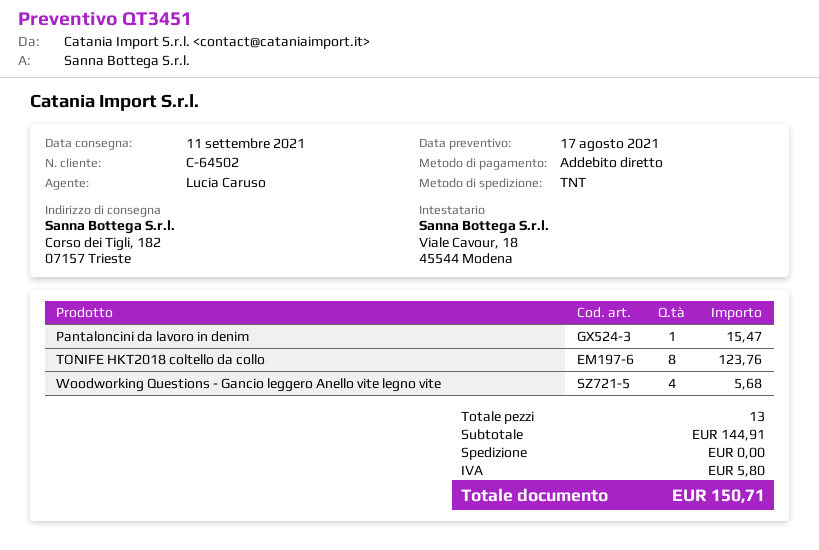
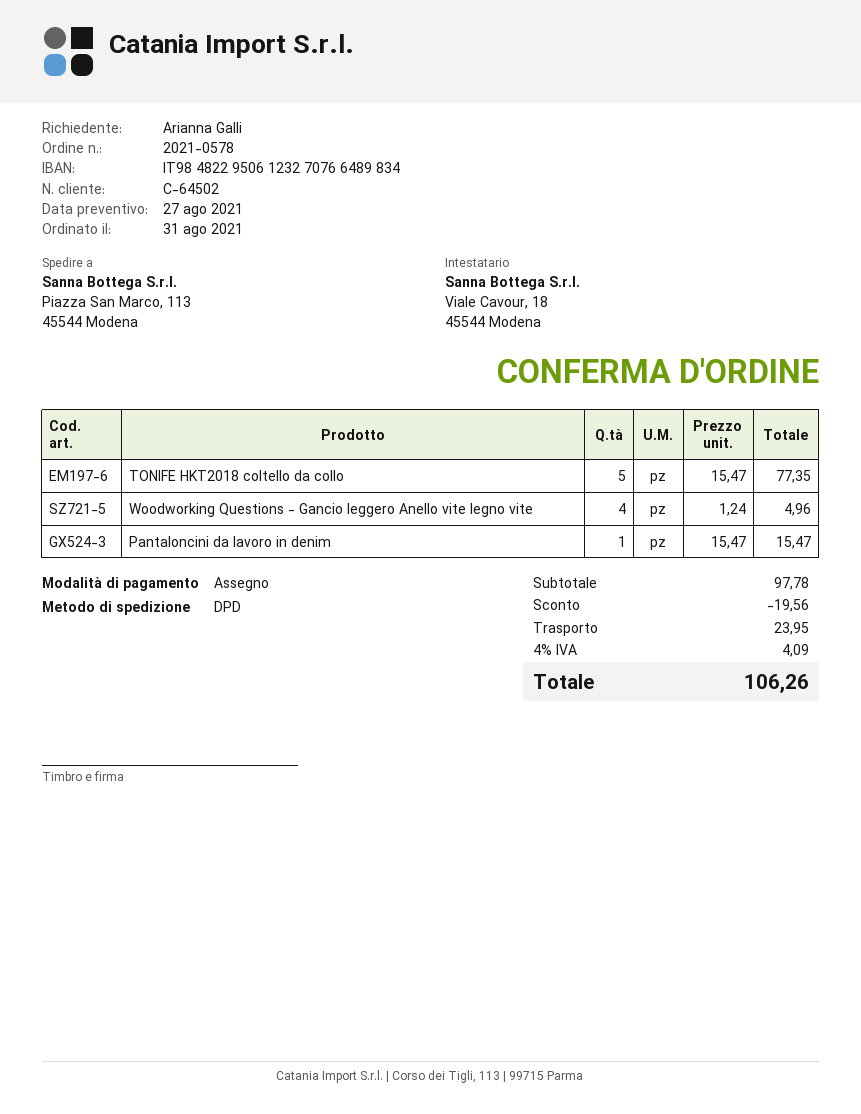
quote date: 2021-08-17 -> 2021-08-27
payment method: direct debit -> cheque
shipping method: TNT -> DPD
ship to: Corso dei Tigli, 182, 07157 Trieste -> Piazza San Marco, 113, 45544 Modena
TONIFE HKT2018 coltello da collo: 8 for 123.76 -> 5 for 77.35
Woodworking Questions - Gancio leggero Anello vite legno vite: 4 for 5.68 -> 4 for 4.96
subtotal: 144.91 -> 97.78
discount: none -> 19.56
shipping: 0.00 -> 23.95
tax: 5.80 -> 4.09
total: 150.71 -> 106.26

